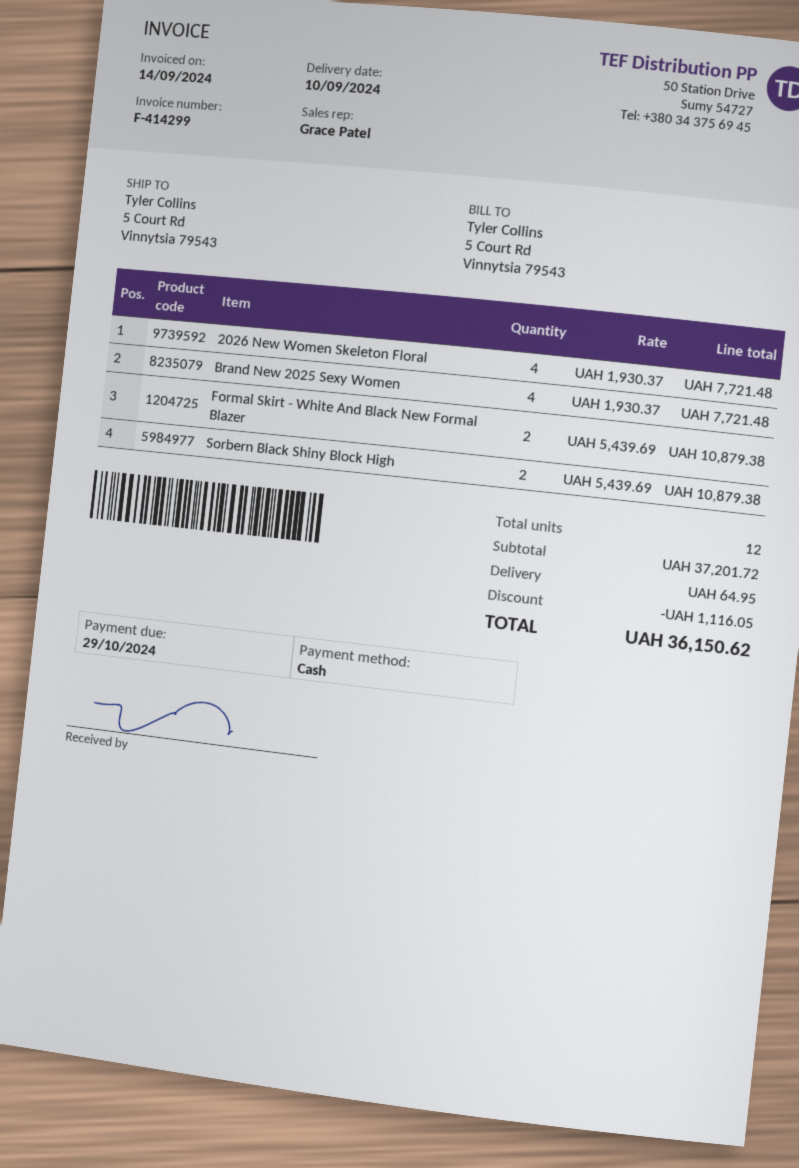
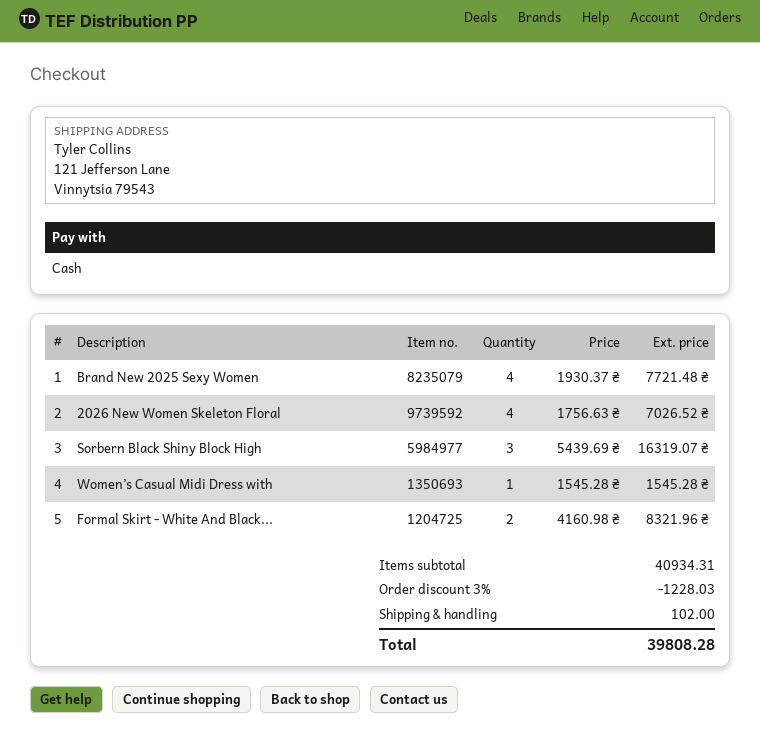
ship to: 5 Court Rd, Vinnytsia 79543 -> 121 Jefferson Lane, Vinnytsia 79543
2026 New Women Skeleton Floral: 4 x 1930.37 = 7721.48 -> 4 x 1756.63 = 7026.52
Formal Skirt - White And Black New Formal Blazer: 2 x 5439.69 = 10879.38 -> 2 x 4160.98 = 8321.96
Sorbern Black Shiny Block High: 2 x 5439.69 = 10879.38 -> 3 x 5439.69 = 16319.07
Women’s Casual Midi Dress with: none -> 1 x 1545.28 = 1545.28
subtotal: 37201.72 -> 40934.31
discount: 1116.05 -> 1228.03
shipping: 64.95 -> 102.00
total: 36150.62 -> 39808.28

